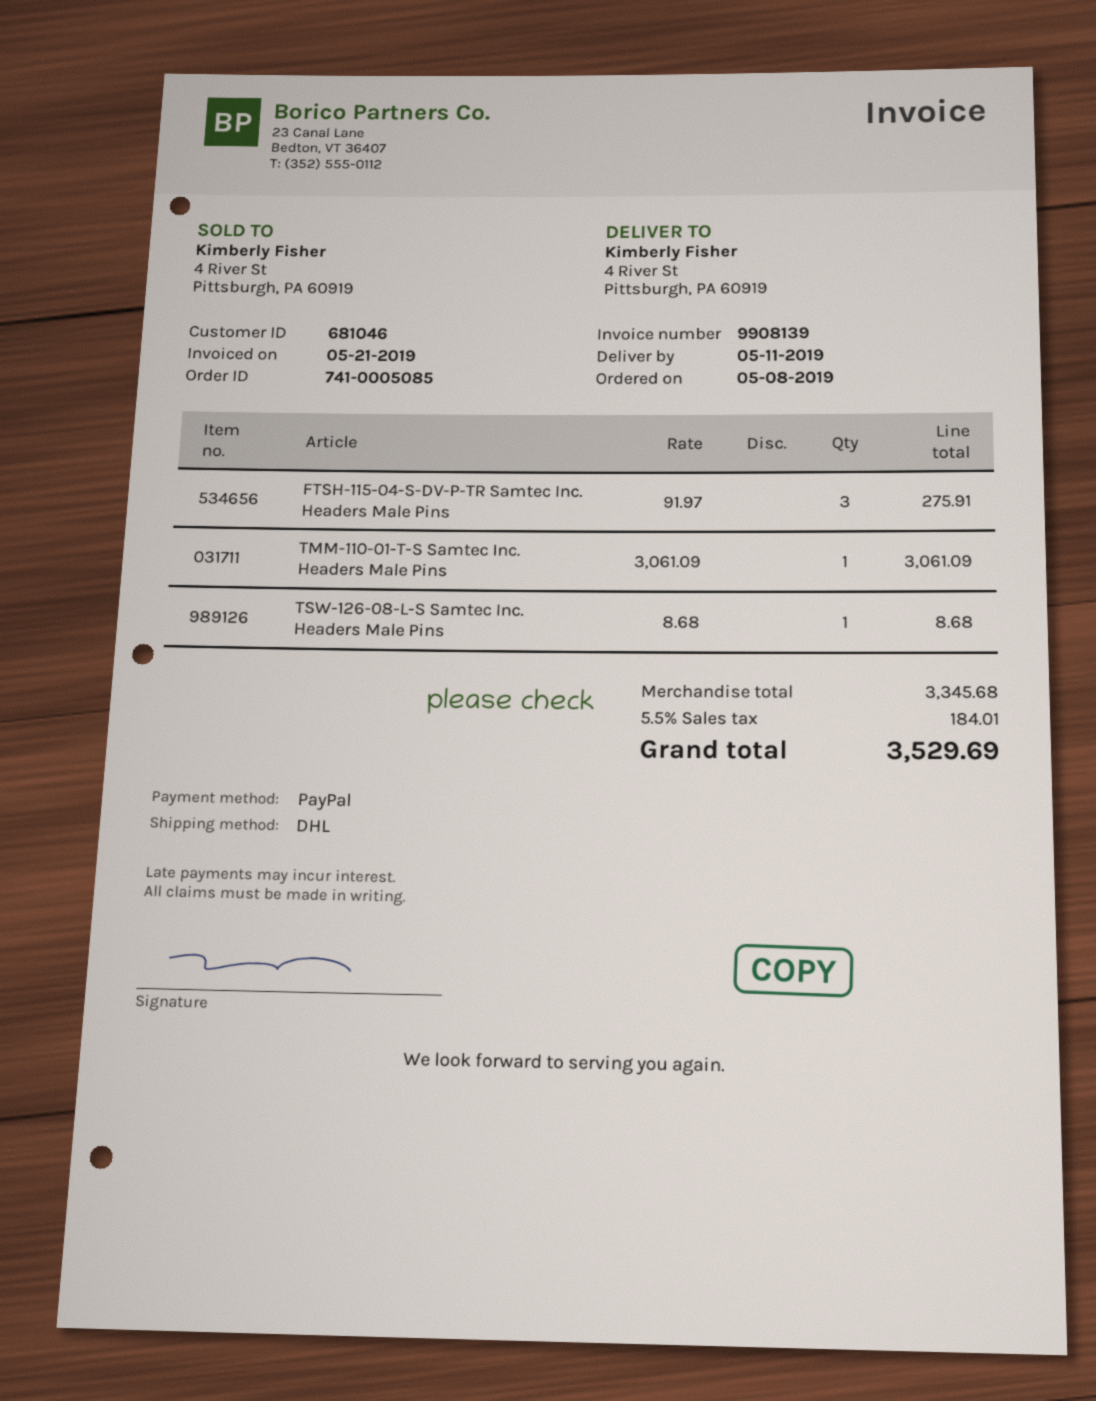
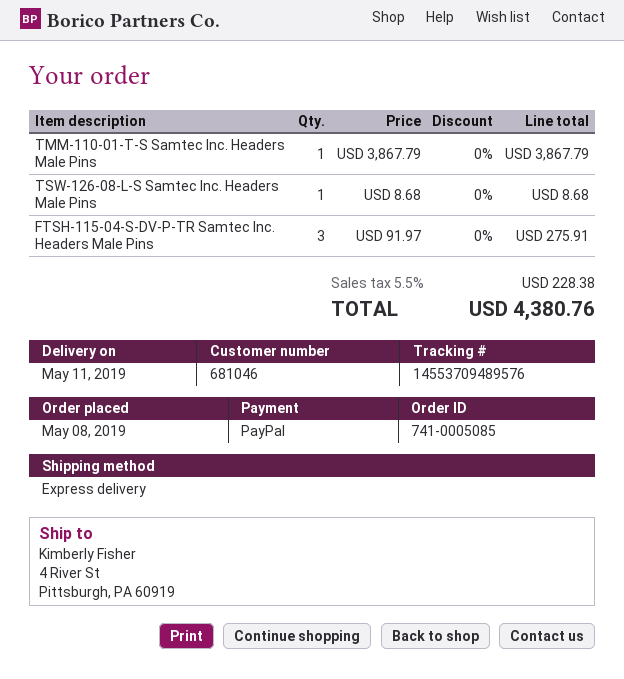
shipping method: DHL -> express
TMM-110-01-T-S Samtec Inc. Headers Male Pins: 1 x 3061.09 = 3061.09 -> 1 x 3867.79 = 3867.79
tax: 5.5% = 184.01 -> 5.5% = 228.38
total: 3529.69 -> 4380.76

